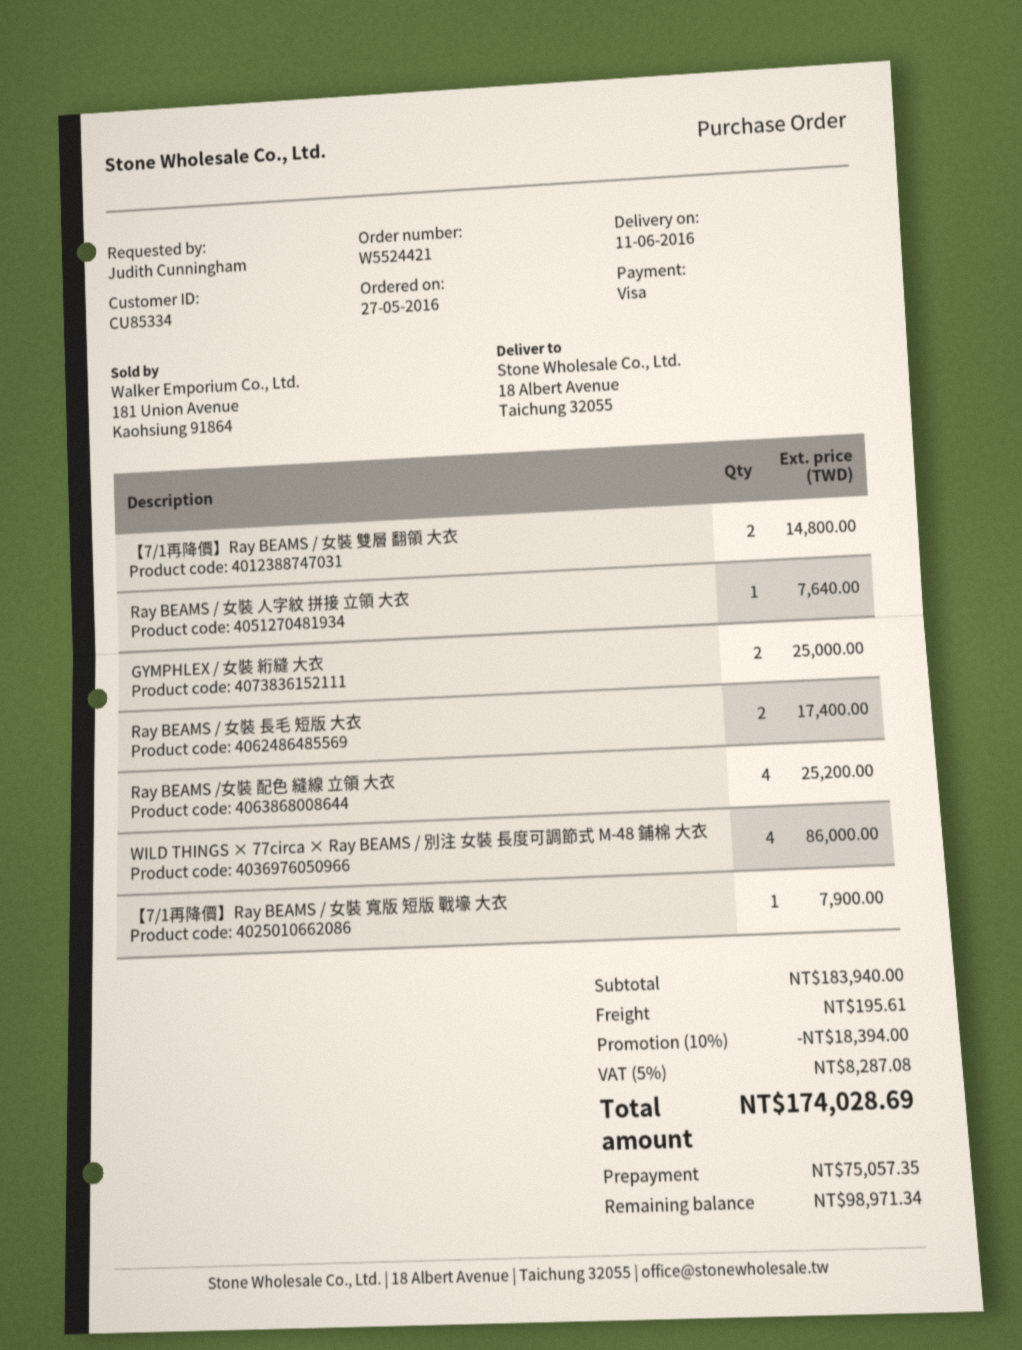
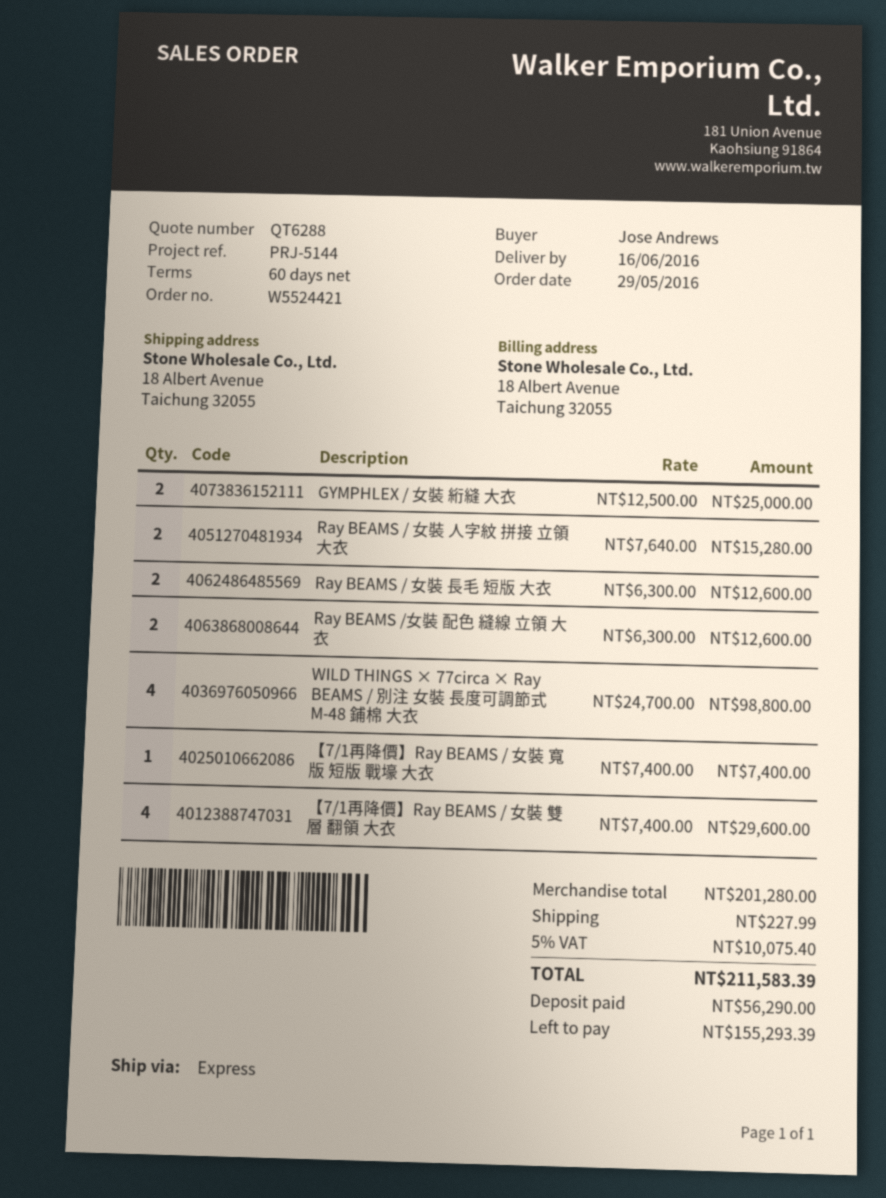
order date: 2016-05-27 -> 2016-05-29
delivery date: 2016-06-11 -> 2016-06-16
ordered by: Judith Cunningham -> Jose Andrews
【7/1再降價】Ray BEAMS / 女裝 雙層 翻領 大衣: 2 for 14800.00 -> 4 for 29600.00
Ray BEAMS / 女裝 人字紋 拼接 立領 大衣: 1 for 7640.00 -> 2 for 15280.00
Ray BEAMS / 女裝 長毛 短版 大衣: 2 for 17400.00 -> 2 for 12600.00
Ray BEAMS /女裝 配色 縫線 立領 大衣: 4 for 25200.00 -> 2 for 12600.00
WILD THINGS × 77circa × Ray BEAMS / 別注 女裝 長度可調節式 M-48 鋪棉 大衣: 4 for 86000.00 -> 4 for 98800.00
【7/1再降價】Ray BEAMS / 女裝 寬版 短版 戰壕 大衣: 1 for 7900.00 -> 1 for 7400.00
subtotal: 183940.00 -> 201280.00
discount: 10% = 18394.00 -> none
shipping: 195.61 -> 227.99
tax: 5% = 8287.08 -> 5% = 10075.40
total: 174028.69 -> 211583.39
deposit: 75057.35 -> 56290.00
balance: 98971.34 -> 155293.39

